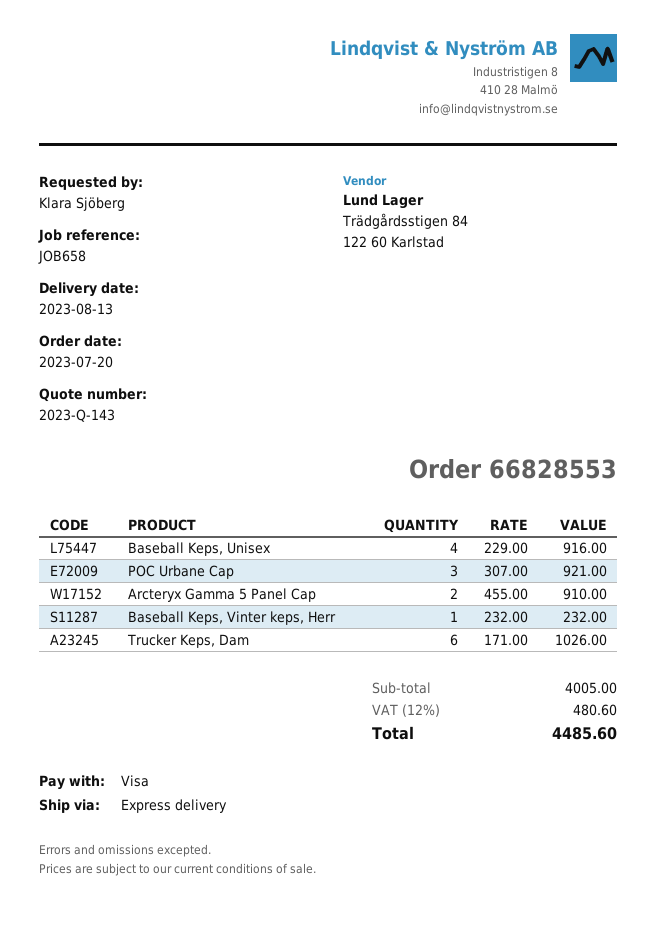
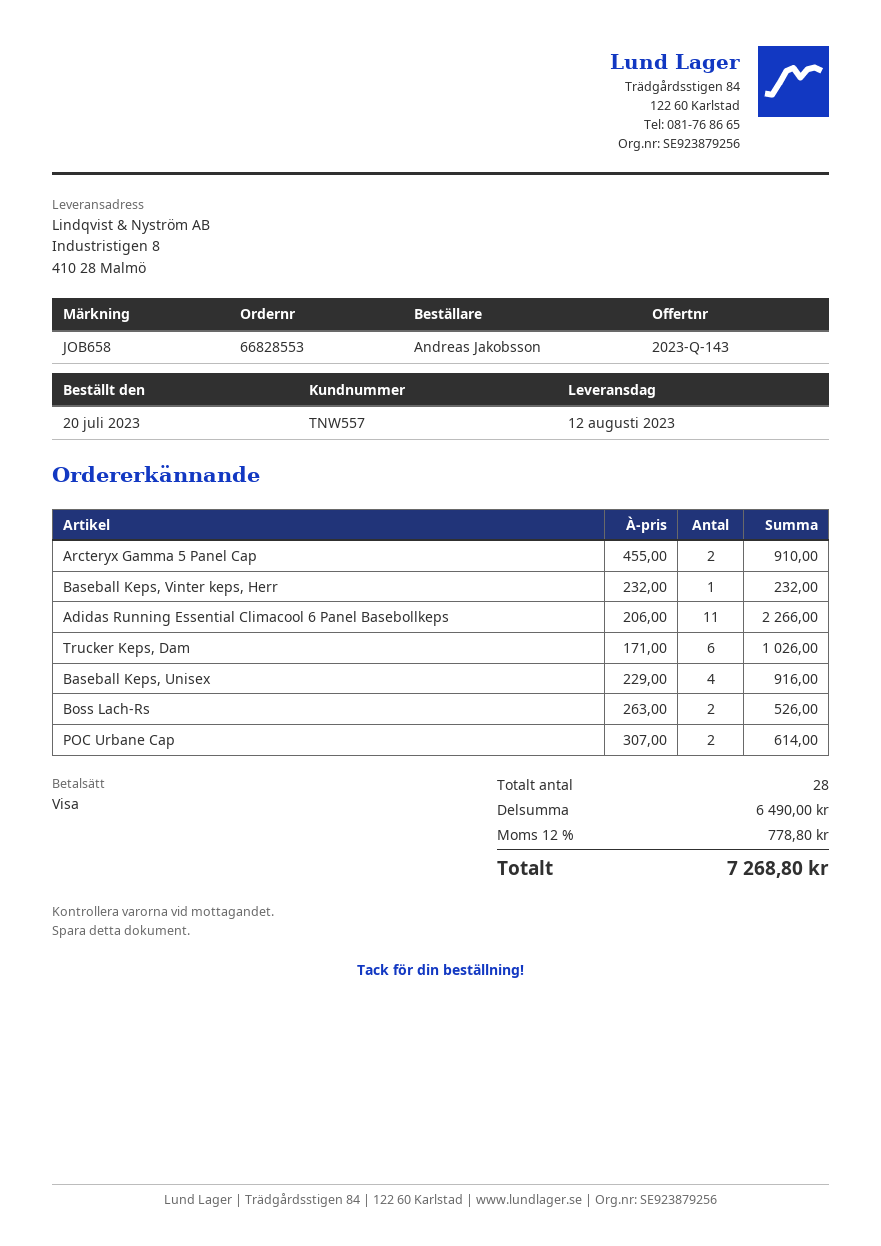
delivery date: 2023-08-13 -> 2023-08-12
ordered by: Klara Sjöberg -> Andreas Jakobsson
POC Urbane Cap: 3 x 307.00 = 921.00 -> 2 x 307.00 = 614.00
Adidas Running Essential Climacool 6 Panel Basebollkeps: none -> 11 x 206.00 = 2266.00
Boss Lach-Rs: none -> 2 x 263.00 = 526.00
subtotal: 4005.00 -> 6490.00
tax: 12% = 480.60 -> 12% = 778.80
total: 4485.60 -> 7268.80

